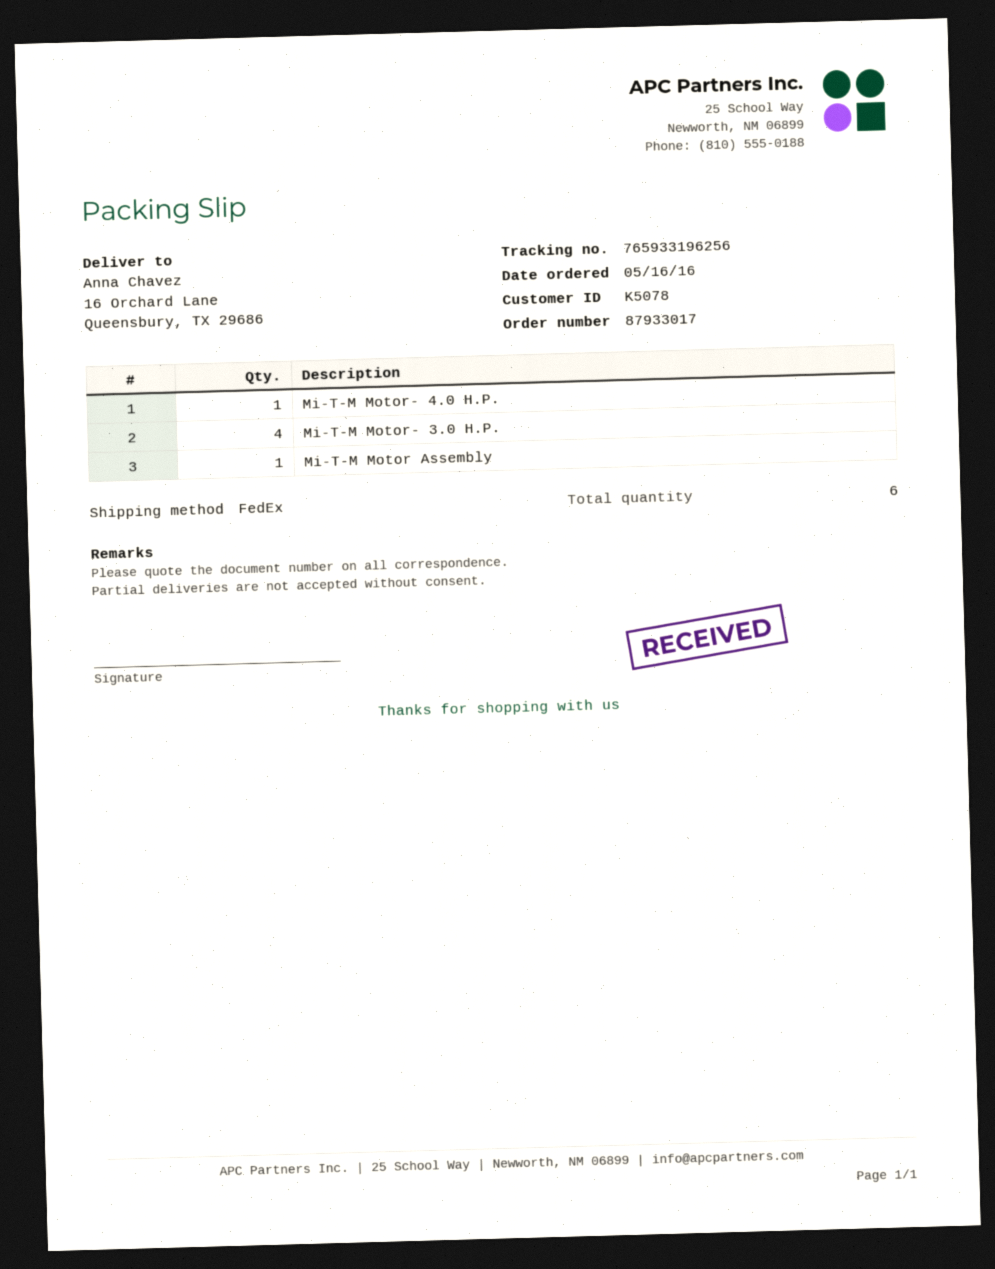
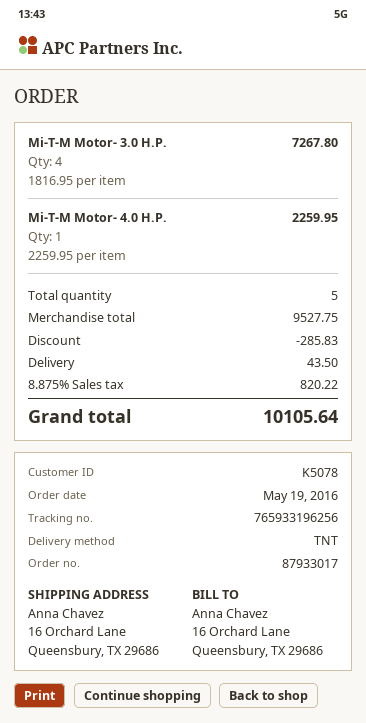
order date: 2016-05-16 -> 2016-05-19
shipping method: FedEx -> TNT
Mi-T-M Motor Assembly: 1 -> none
total quantity: 6 -> 5

